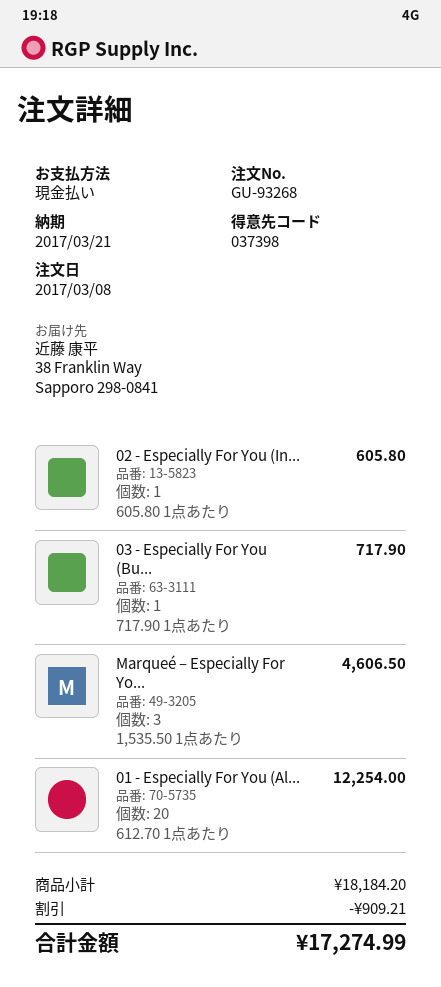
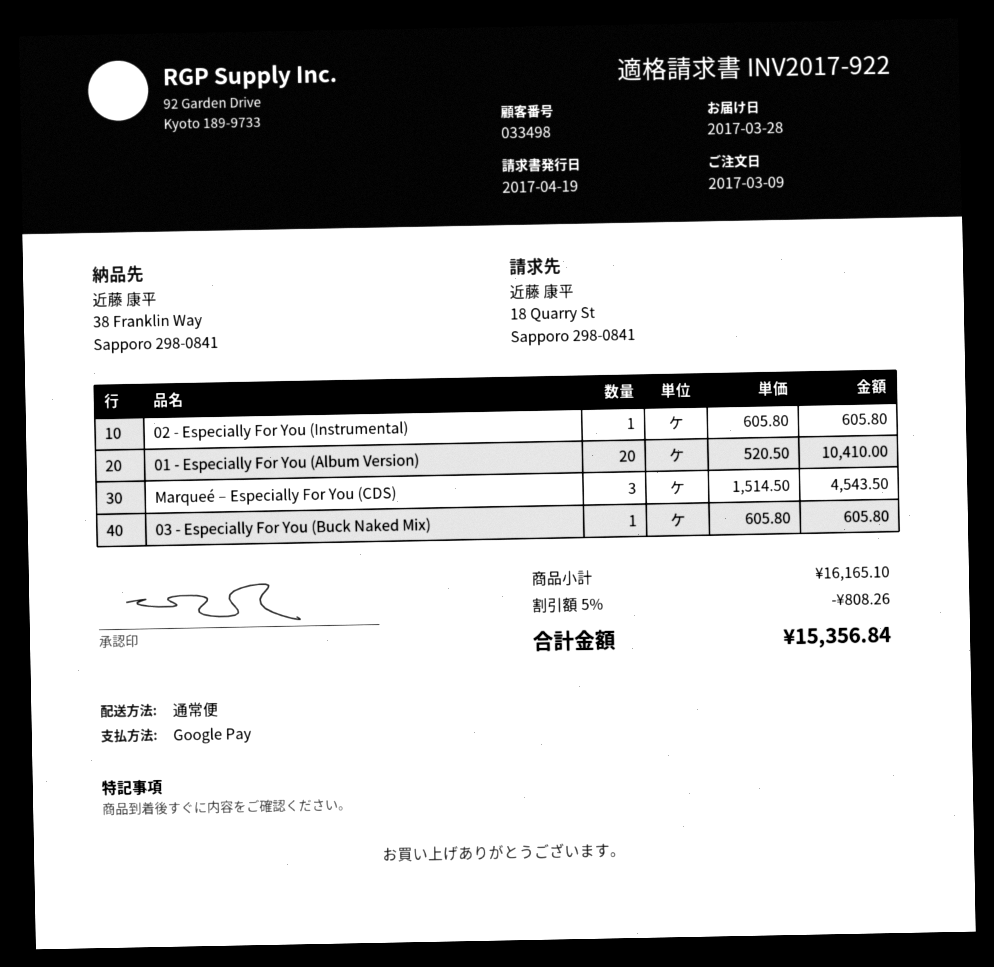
order date: 2017-03-08 -> 2017-03-09
delivery date: 2017-03-21 -> 2017-03-28
customer number: 037398 -> 033498
payment method: cash -> Google Pay
03 - Especially For You (Bu...: 1 x 717.90 = 717.90 -> 1 x 605.80 = 605.80
Marqueé – Especially For Yo...: 3 x 1535.50 = 4606.50 -> 3 x 1514.50 = 4543.50
01 - Especially For You (Al...: 20 x 612.70 = 12254.00 -> 20 x 520.50 = 10410.00
subtotal: 18184.20 -> 16165.10
discount: 909.21 -> 808.26
total: 17274.99 -> 15356.84

